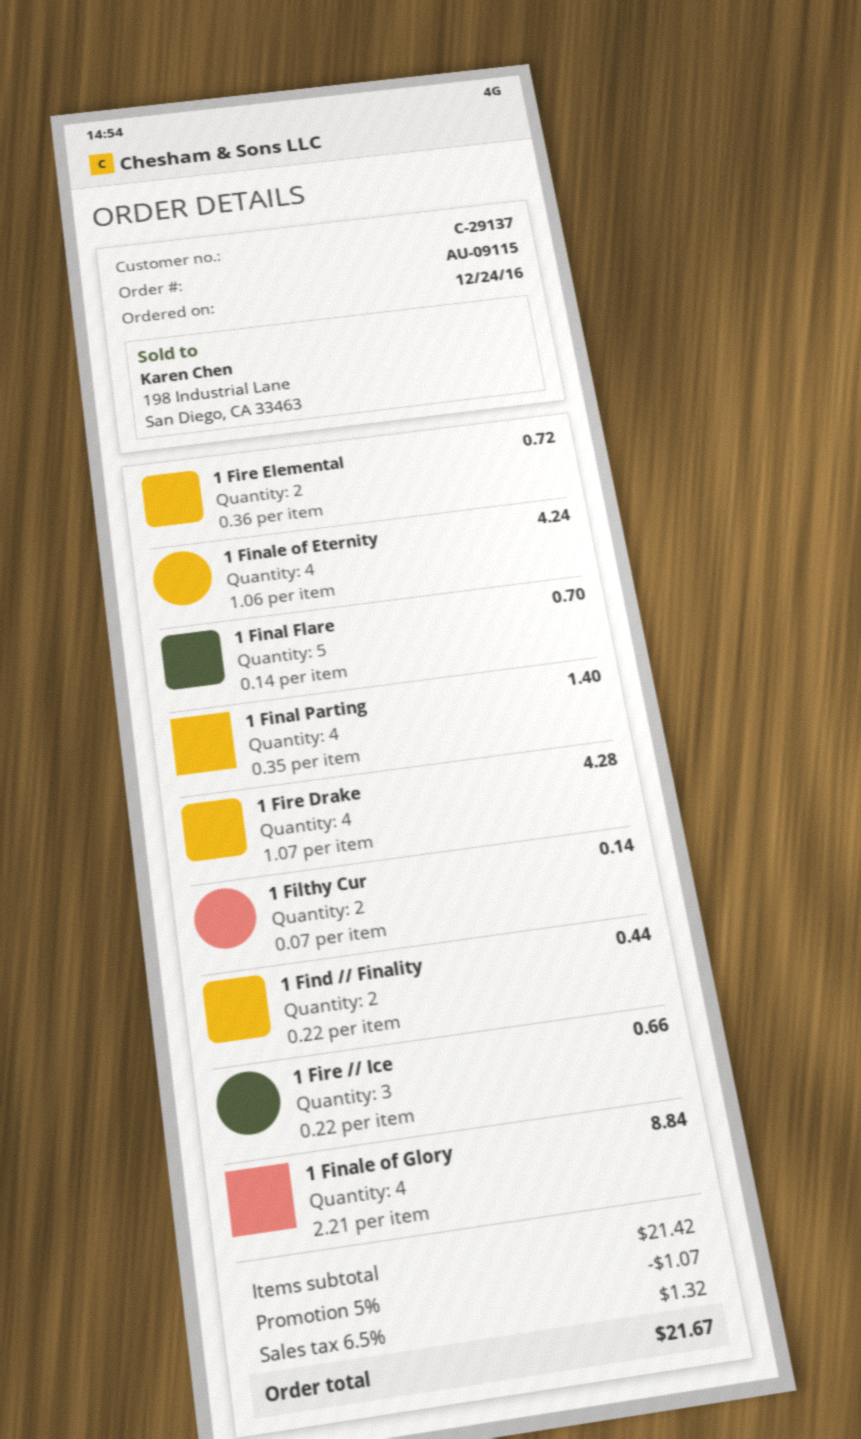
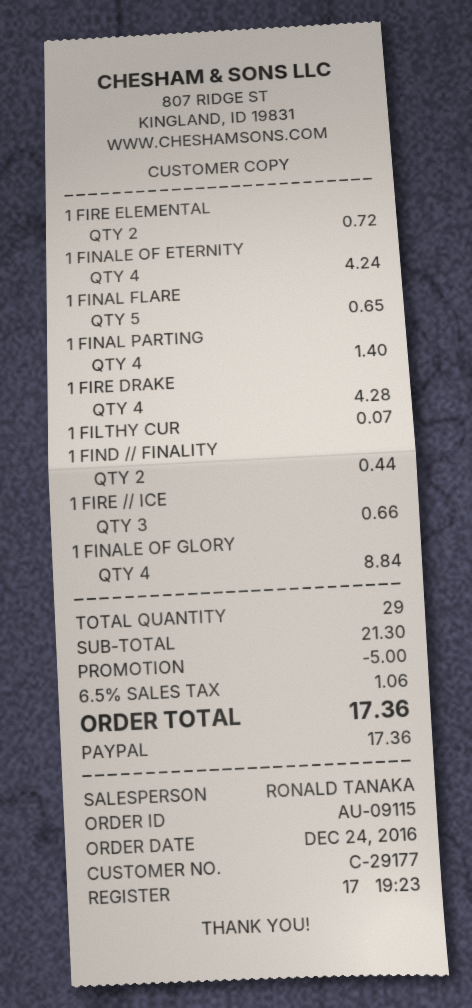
customer number: C-29137 -> C-29177
1 Final Flare: 5 for 0.70 -> 5 for 0.65
1 Filthy Cur: 2 for 0.14 -> 1 for 0.07
subtotal: 21.42 -> 21.30
discount: 1.07 -> 5.00
tax: 6.5% = 1.32 -> 6.5% = 1.06
total: 21.67 -> 17.36

